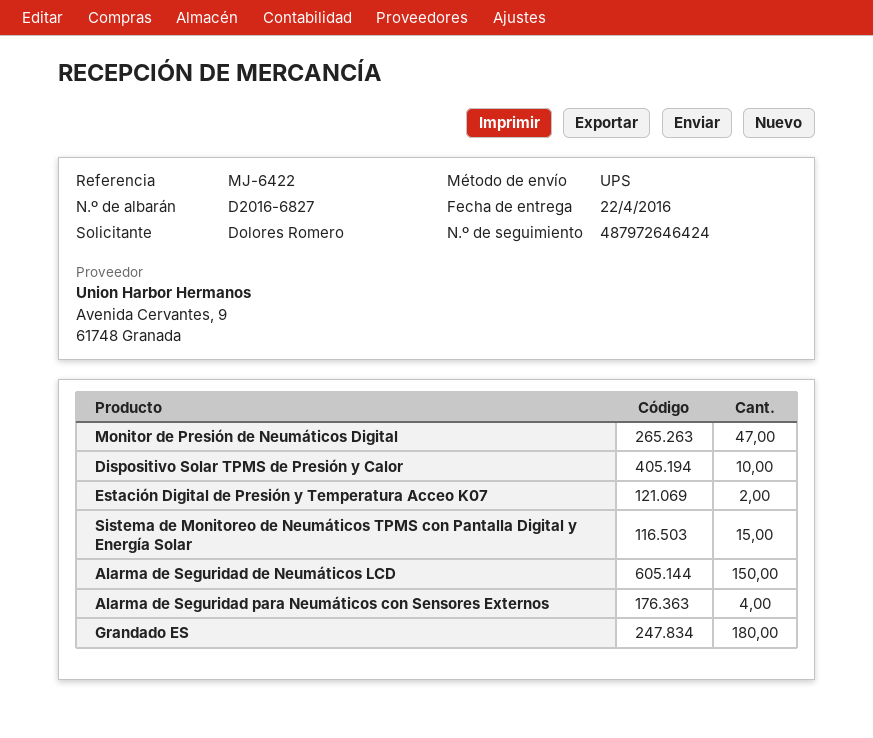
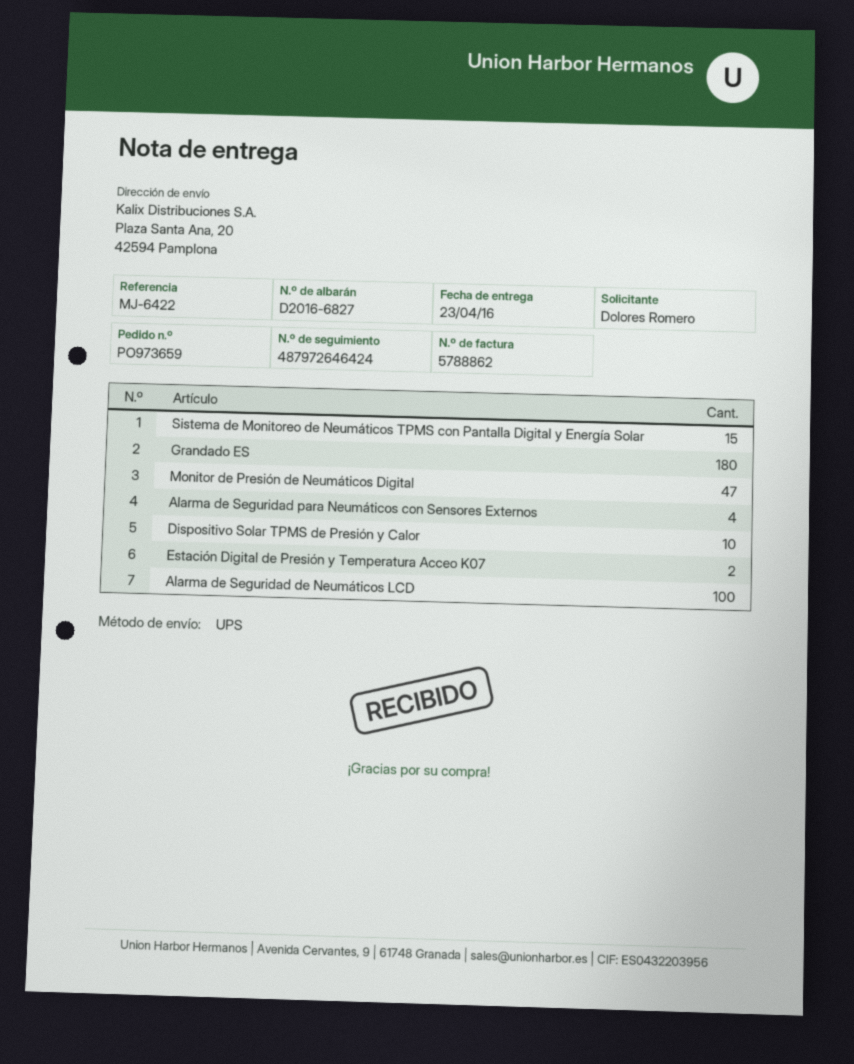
delivery date: 2016-04-22 -> 2016-04-23
Alarma de Seguridad de Neumáticos LCD: 150 -> 100

